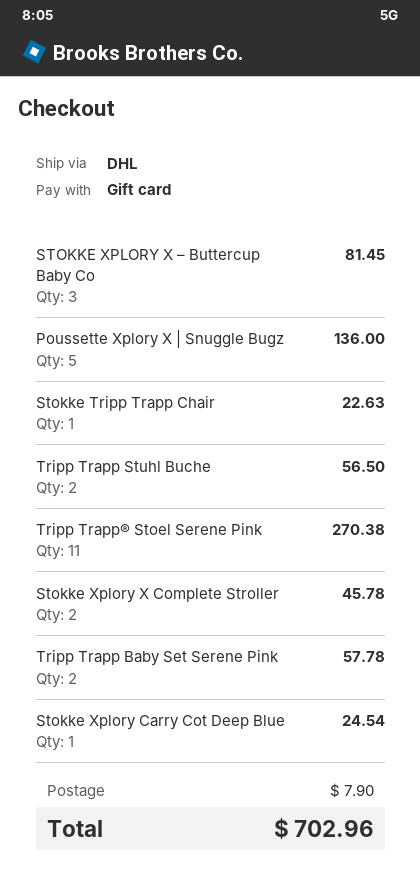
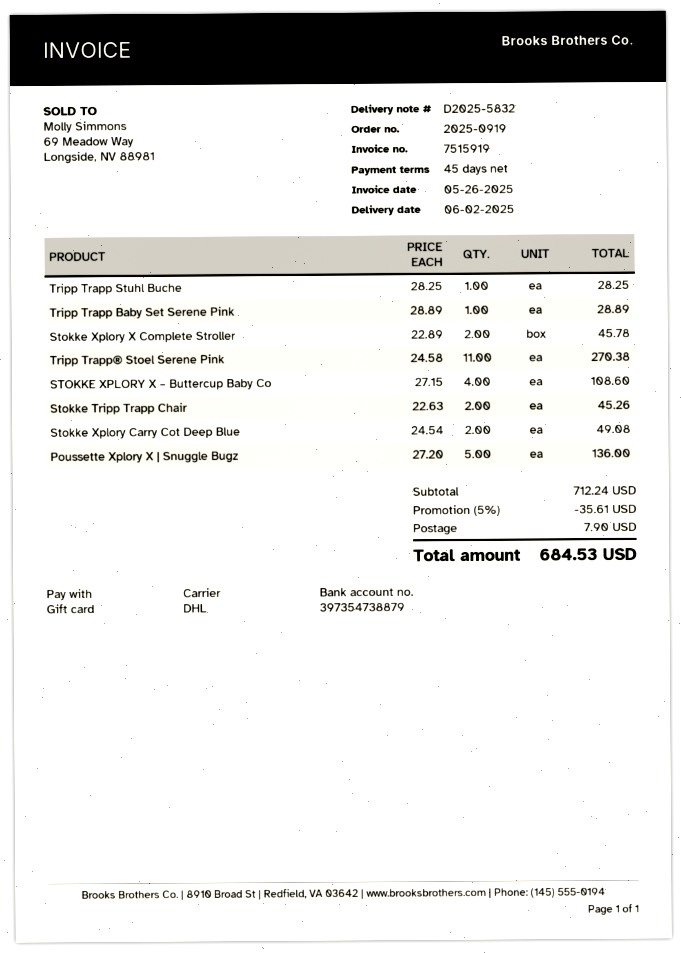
STOKKE XPLORY X – Buttercup Baby Co: 3 for 81.45 -> 4 for 108.60
Stokke Tripp Trapp Chair: 1 for 22.63 -> 2 for 45.26
Tripp Trapp Stuhl Buche: 2 for 56.50 -> 1 for 28.25
Tripp Trapp Baby Set Serene Pink: 2 for 57.78 -> 1 for 28.89
Stokke Xplory Carry Cot Deep Blue: 1 for 24.54 -> 2 for 49.08
discount: none -> 5% = 35.61
total: 702.96 -> 684.53

